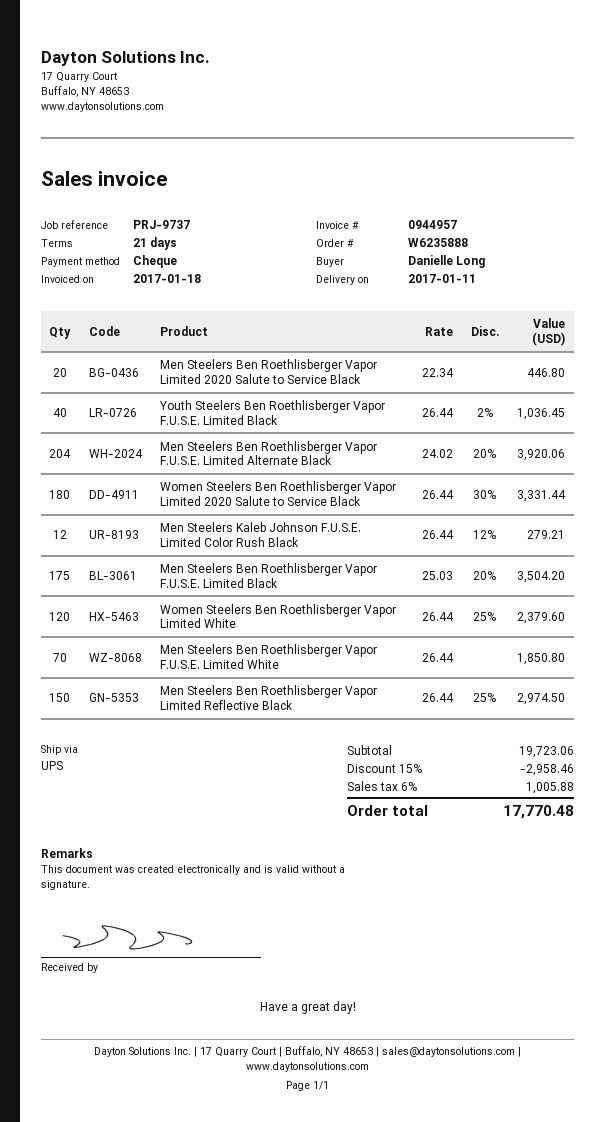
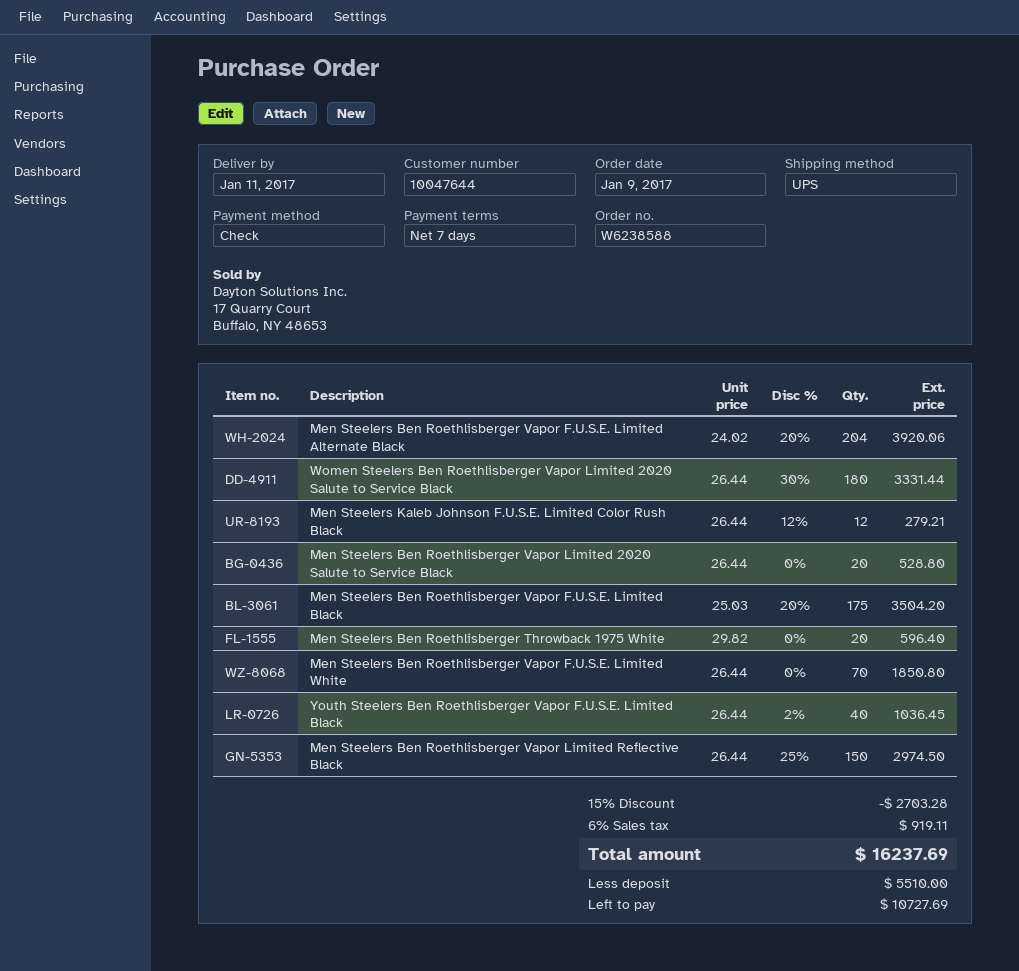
order number: W6235888 -> W6238588
payment terms: 21 days -> 7 days
Men Steelers Ben Roethlisberger Vapor Limited 2020 Salute to Service Black: 20 x 22.34 = 446.80 -> 20 x 26.44 = 528.80
Women Steelers Ben Roethlisberger Vapor Limited White: 120 x 26.44 - 25% = 2379.60 -> none
Men Steelers Ben Roethlisberger Throwback 1975 White: none -> 20 x 29.82 = 596.40
discount: 15% = 2958.46 -> 15% = 2703.28
tax: 6% = 1005.88 -> 6% = 919.11
total: 17770.48 -> 16237.69

